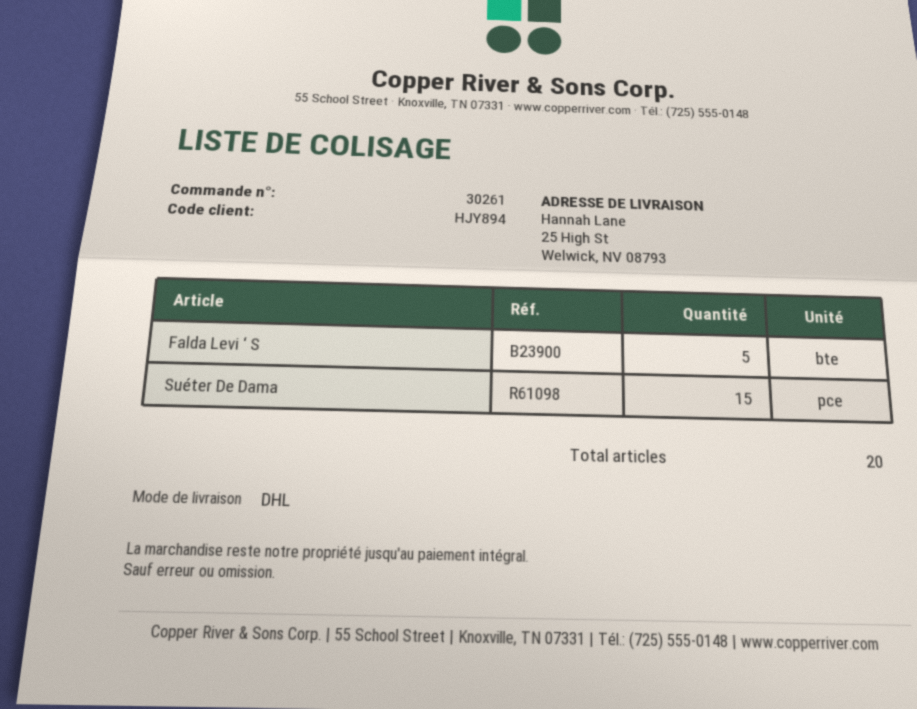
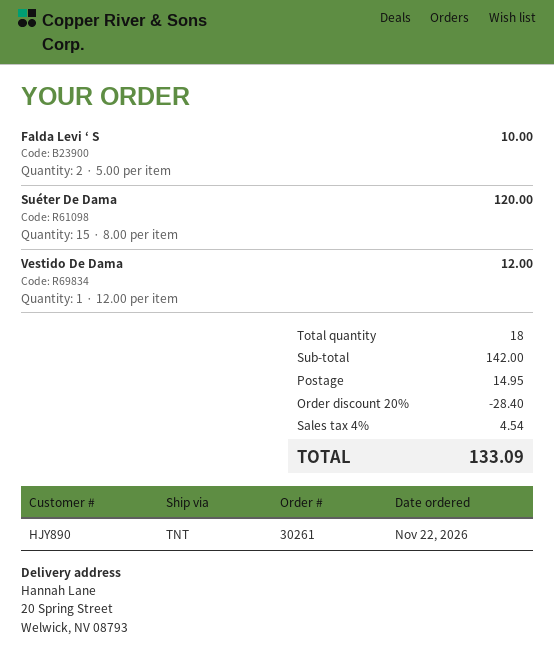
customer number: HJY894 -> HJY890
shipping method: DHL -> TNT
ship to: 25 High St, Welwick, NV 08793 -> 20 Spring Street, Welwick, NV 08793
Falda Levi ‘ S: 5 -> 2
Vestido De Dama: none -> 1
total quantity: 20 -> 18

